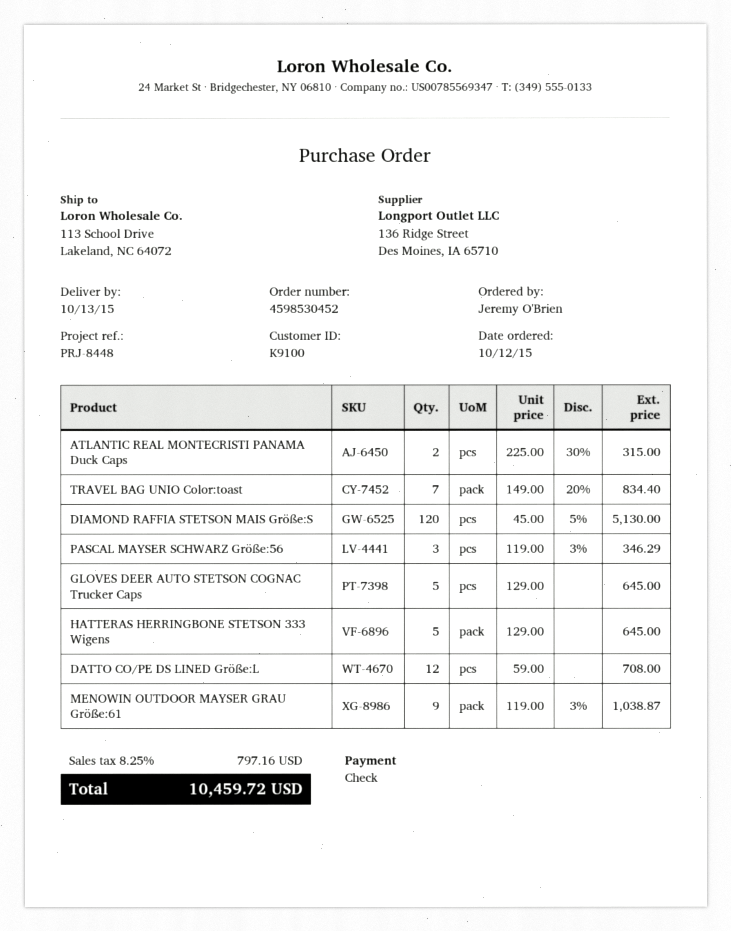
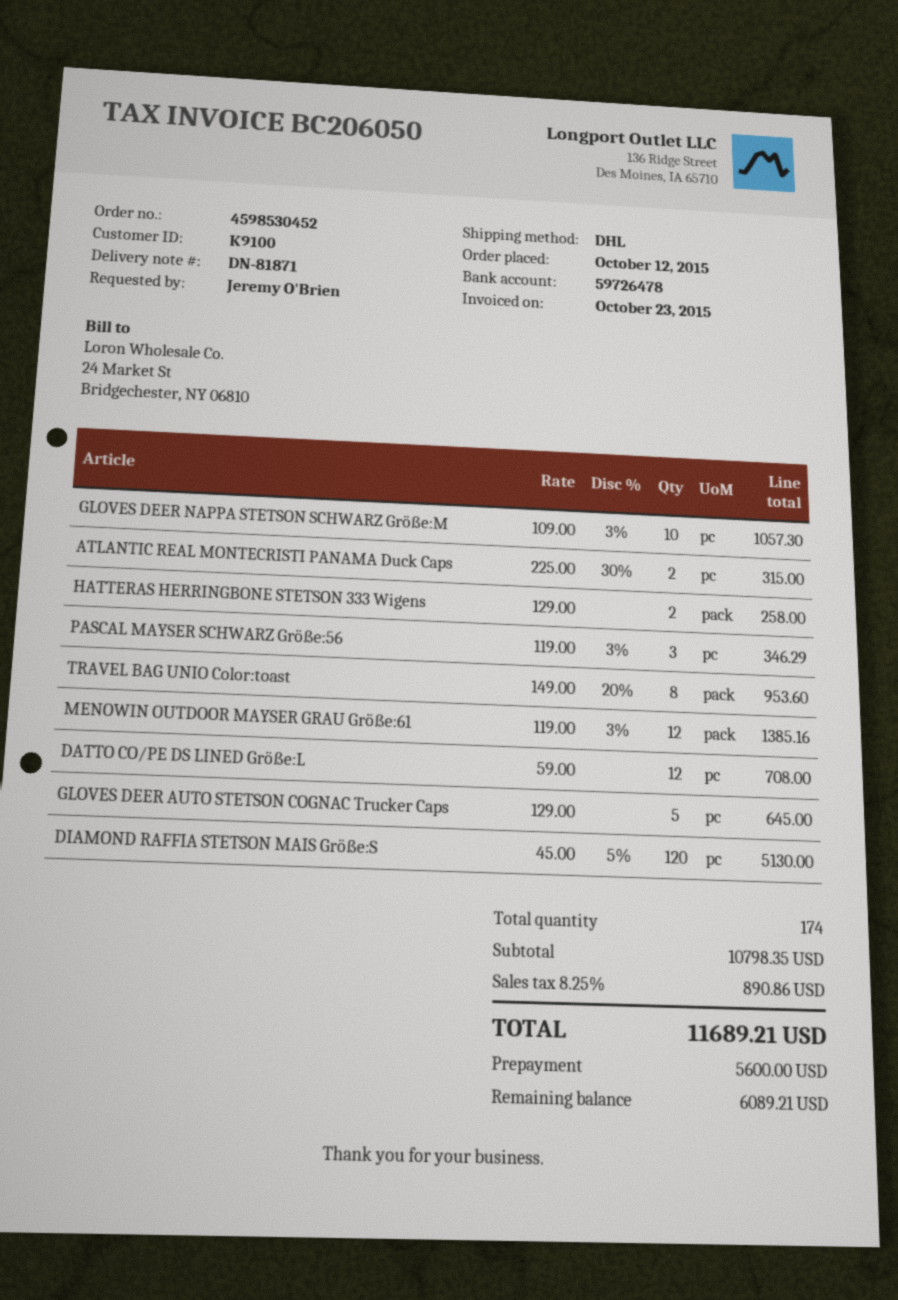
TRAVEL BAG UNIO Color:toast: 7 x 149.00 - 20% = 834.40 -> 8 x 149.00 - 20% = 953.60
HATTERAS HERRINGBONE STETSON 333 Wigens: 5 x 129.00 = 645.00 -> 2 x 129.00 = 258.00
MENOWIN OUTDOOR MAYSER GRAU Größe:61: 9 x 119.00 - 3% = 1038.87 -> 12 x 119.00 - 3% = 1385.16
GLOVES DEER NAPPA STETSON SCHWARZ Größe:M: none -> 10 x 109.00 - 3% = 1057.30
tax: 8.25% = 797.16 -> 8.25% = 890.86
total: 10459.72 -> 11689.21

